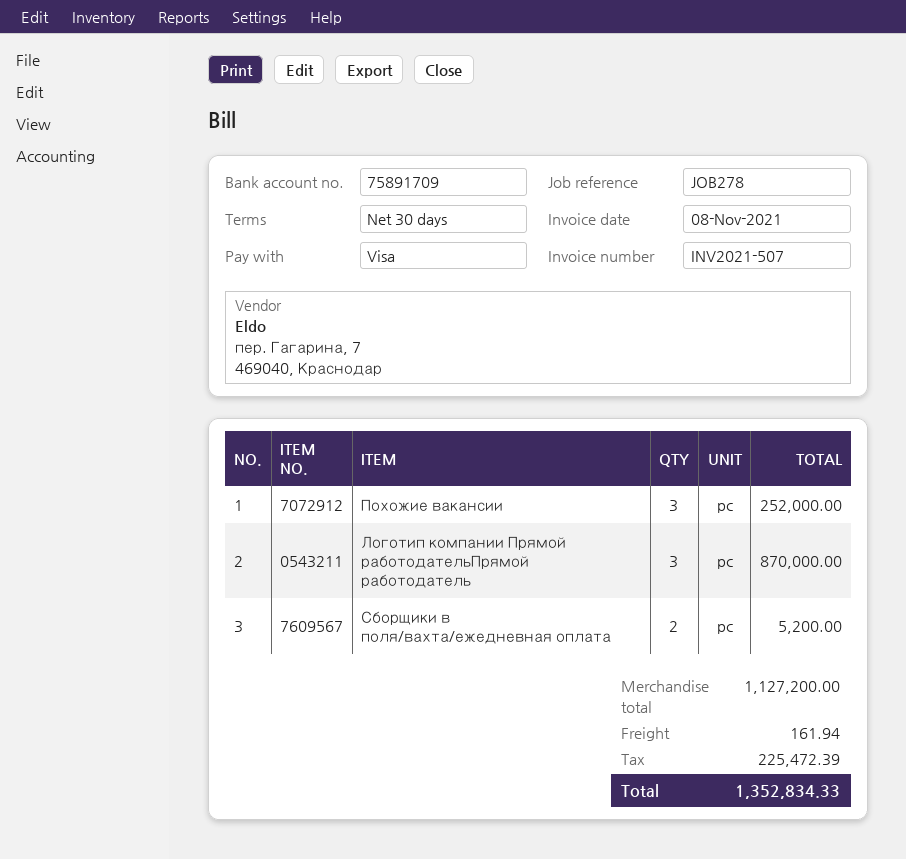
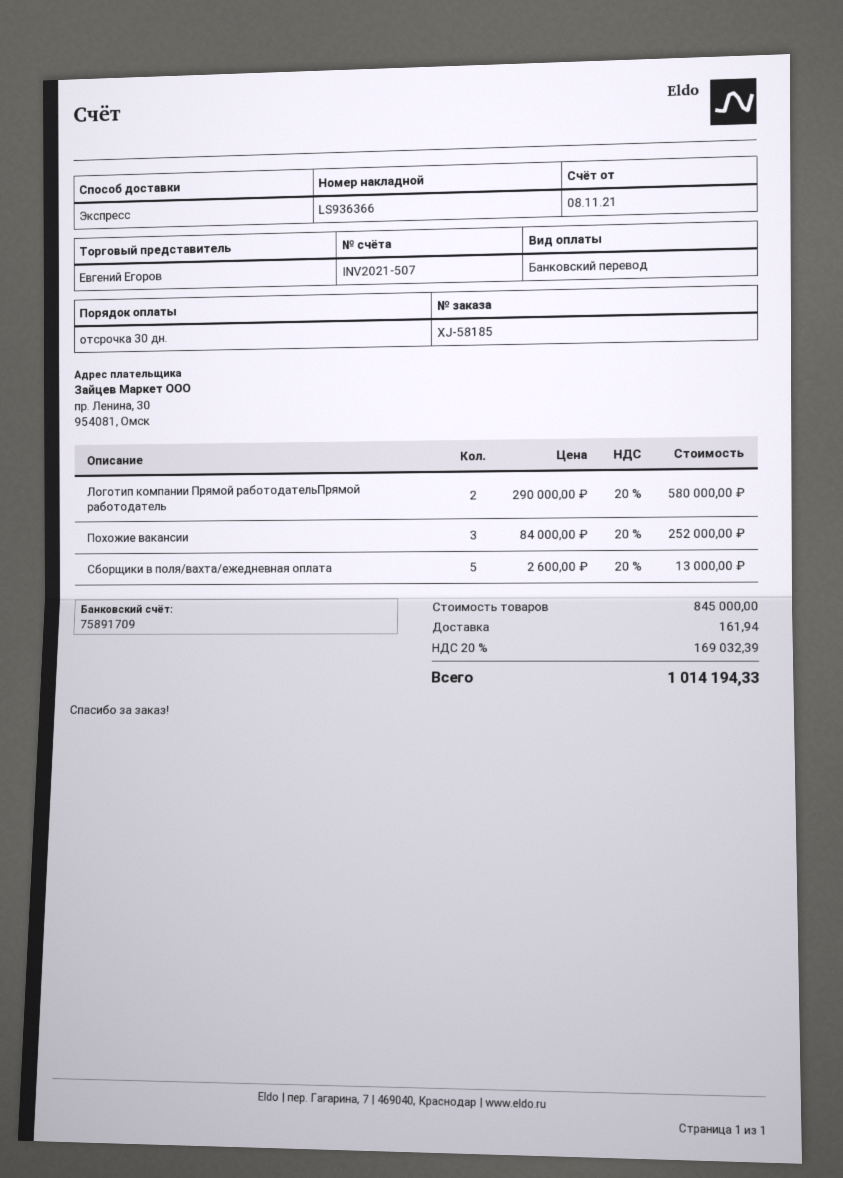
payment method: Visa -> bank transfer
Логотип компании Прямой работодательПрямой работодатель: 3 for 870000.00 -> 2 for 580000.00
Сборщики в поля/вахта/ежедневная оплата: 2 for 5200.00 -> 5 for 13000.00
subtotal: 1127200.00 -> 845000.00
tax: 225472.39 -> 169032.39
total: 1352834.33 -> 1014194.33

